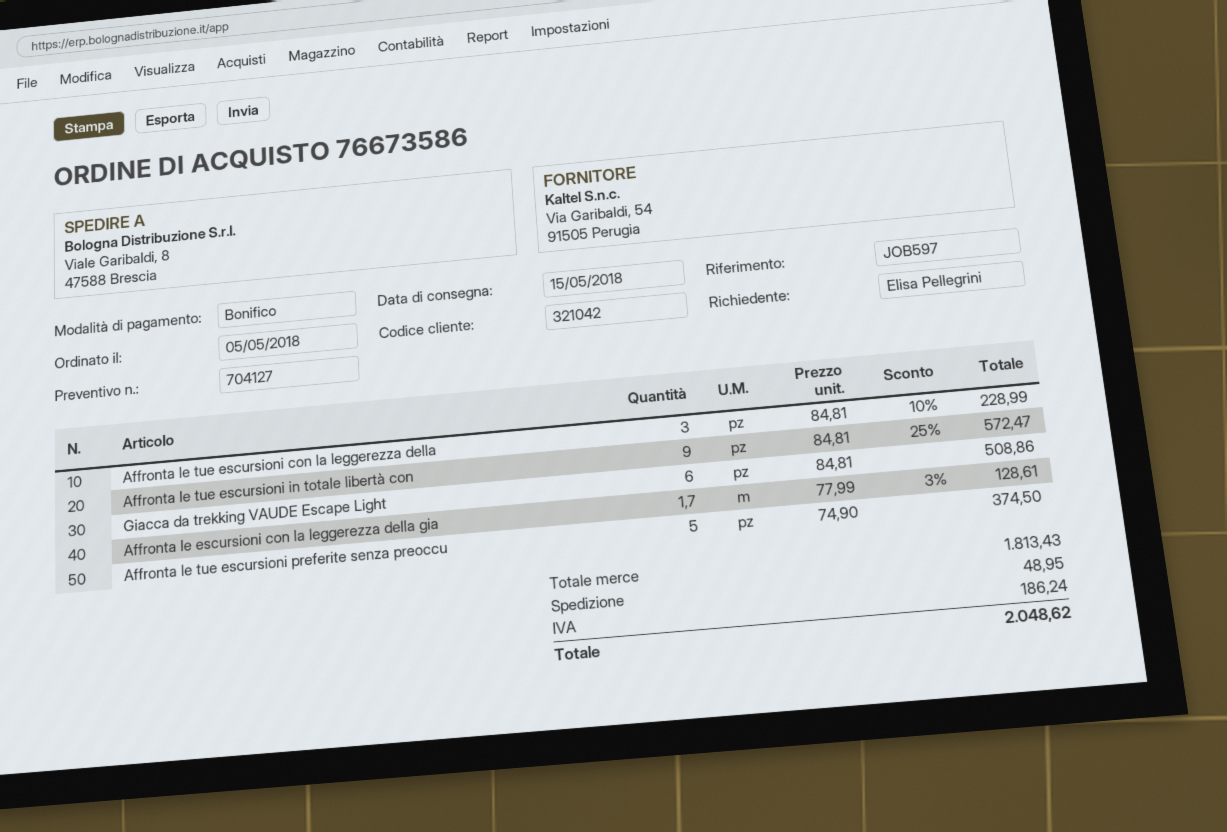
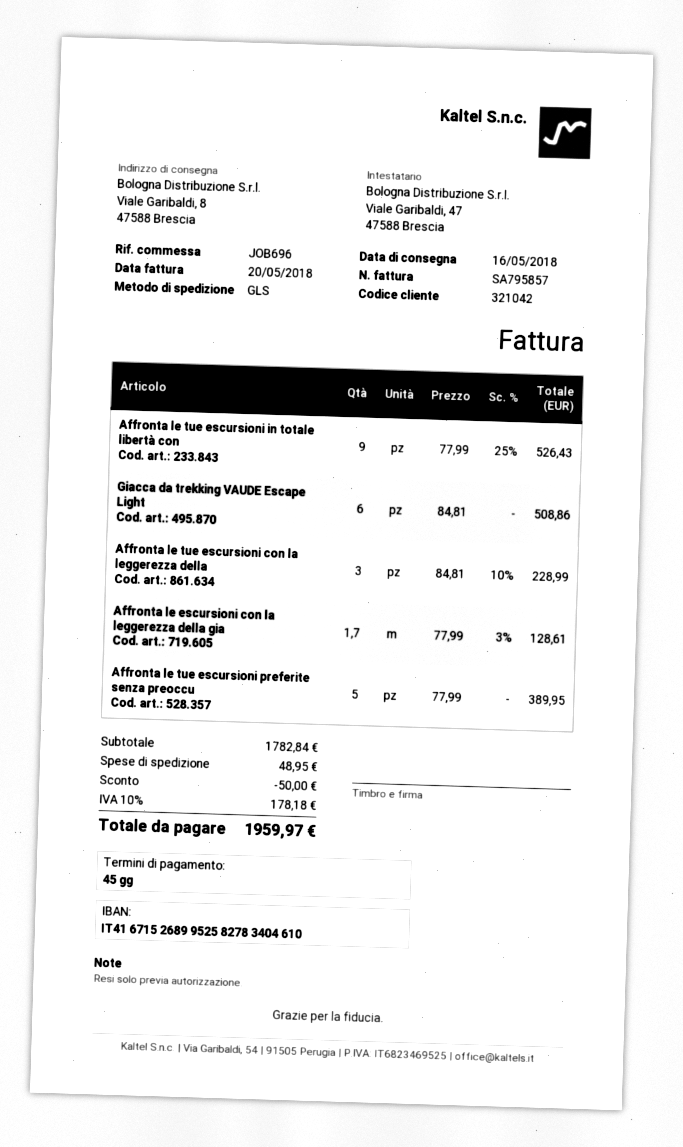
delivery date: 2018-05-15 -> 2018-05-16
reference: JOB597 -> JOB696
Affronta le tue escursioni in totale libertà con: 9 x 84.81 - 25% = 572.47 -> 9 x 77.99 - 25% = 526.43
Affronta le tue escursioni preferite senza preoccu: 5 x 74.90 = 374.50 -> 5 x 77.99 = 389.95
subtotal: 1813.43 -> 1782.84
discount: none -> 50.00
tax: 186.24 -> 178.18
total: 2048.62 -> 1959.97

